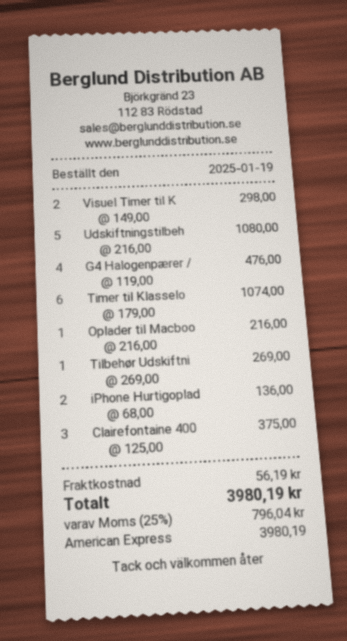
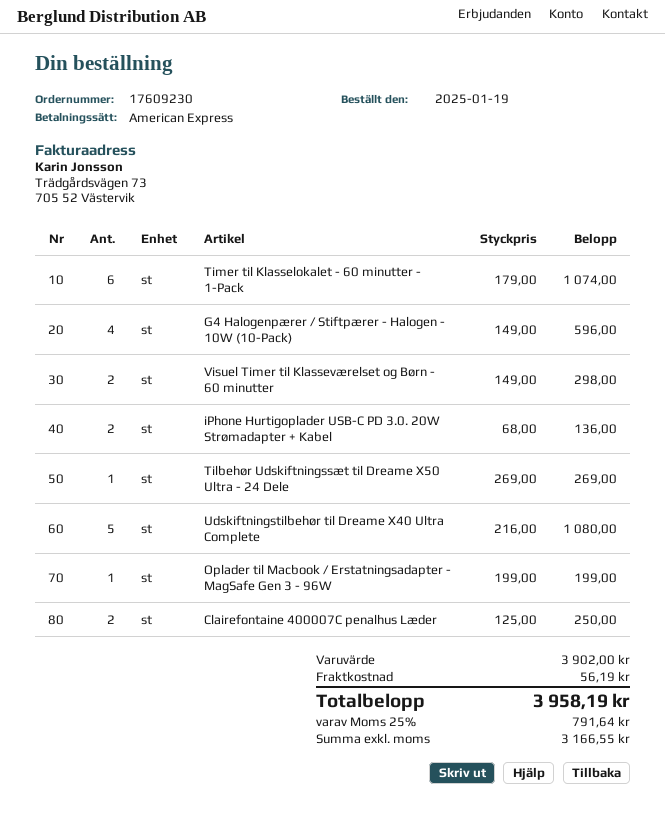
G4 Halogenpærer /: 4 x 119.00 = 476.00 -> 4 x 149.00 = 596.00
Oplader til Macboo: 1 x 216.00 = 216.00 -> 1 x 199.00 = 199.00
Clairefontaine 400: 3 x 125.00 = 375.00 -> 2 x 125.00 = 250.00
tax: 25% = 796.04 -> 25% = 791.64
total: 3980.19 -> 3958.19

